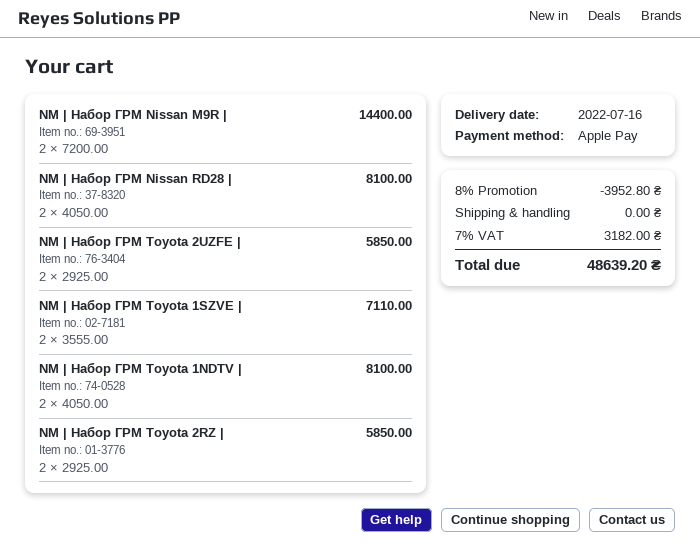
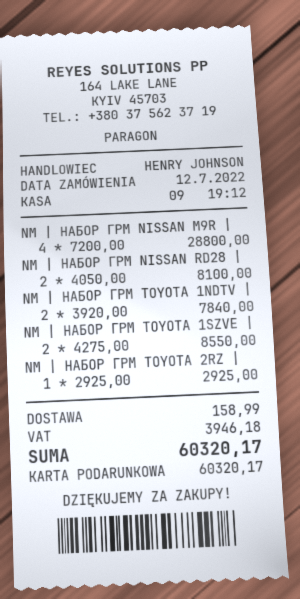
payment method: Apple Pay -> gift card
NM | Набор ГРМ Nissan M9R |: 2 x 7200.00 = 14400.00 -> 4 x 7200.00 = 28800.00
NM | Набор ГРМ Toyota 2UZFE |: 2 x 2925.00 = 5850.00 -> none
NM | Набор ГРМ Toyota 1SZVE |: 2 x 3555.00 = 7110.00 -> 2 x 4275.00 = 8550.00
NM | Набор ГРМ Toyota 1NDTV |: 2 x 4050.00 = 8100.00 -> 2 x 3920.00 = 7840.00
NM | Набор ГРМ Toyota 2RZ |: 2 x 2925.00 = 5850.00 -> 1 x 2925.00 = 2925.00
discount: 8% = 3952.80 -> none
shipping: 0.00 -> 158.99
tax: 3182.00 -> 3946.18
total: 48639.20 -> 60320.17

